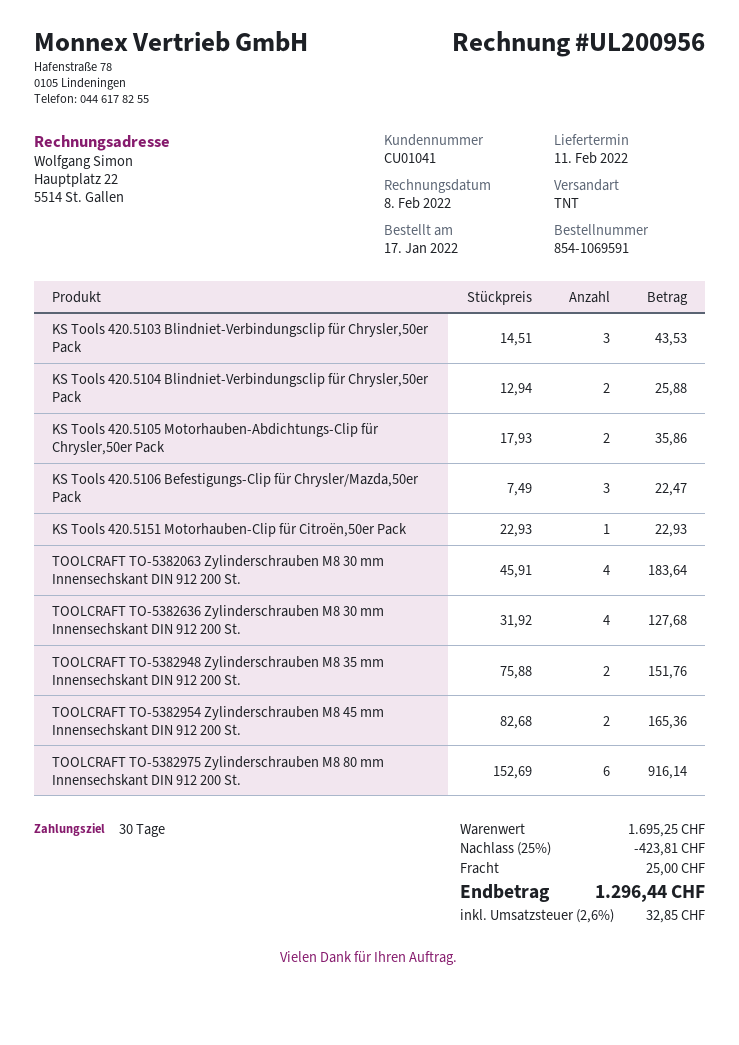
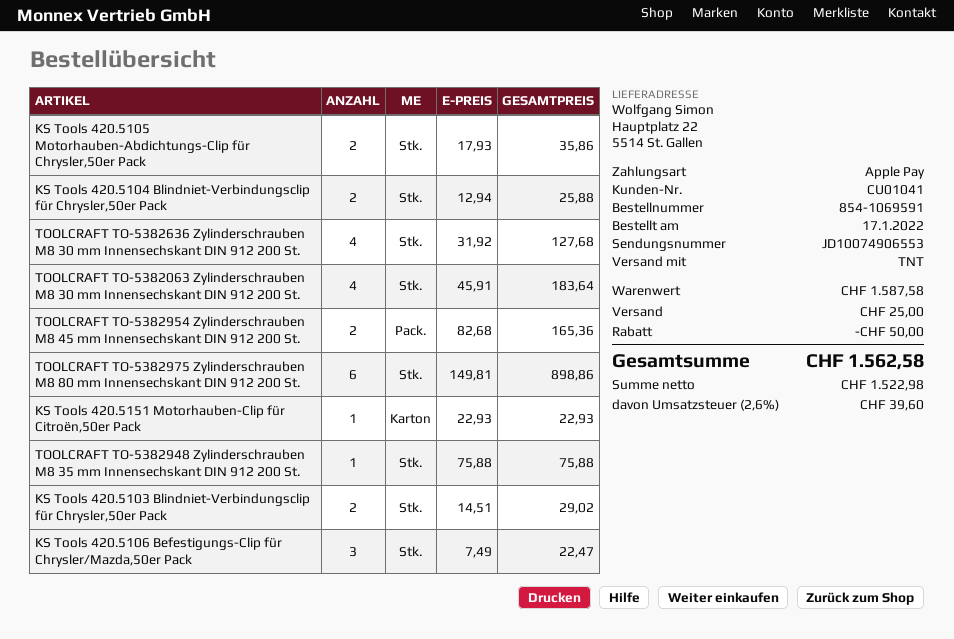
KS Tools 420.5103 Blindniet-Verbindungsclip für Chrysler,50er Pack: 3 x 14.51 = 43.53 -> 2 x 14.51 = 29.02
TOOLCRAFT TO-5382948 Zylinderschrauben M8 35 mm Innensechskant DIN 912 200 St.: 2 x 75.88 = 151.76 -> 1 x 75.88 = 75.88
TOOLCRAFT TO-5382975 Zylinderschrauben M8 80 mm Innensechskant DIN 912 200 St.: 6 x 152.69 = 916.14 -> 6 x 149.81 = 898.86
subtotal: 1695.25 -> 1587.58
discount: 423.81 -> 50.00
tax: 2.6% = 32.85 -> 2.6% = 39.60
total: 1296.44 -> 1562.58

